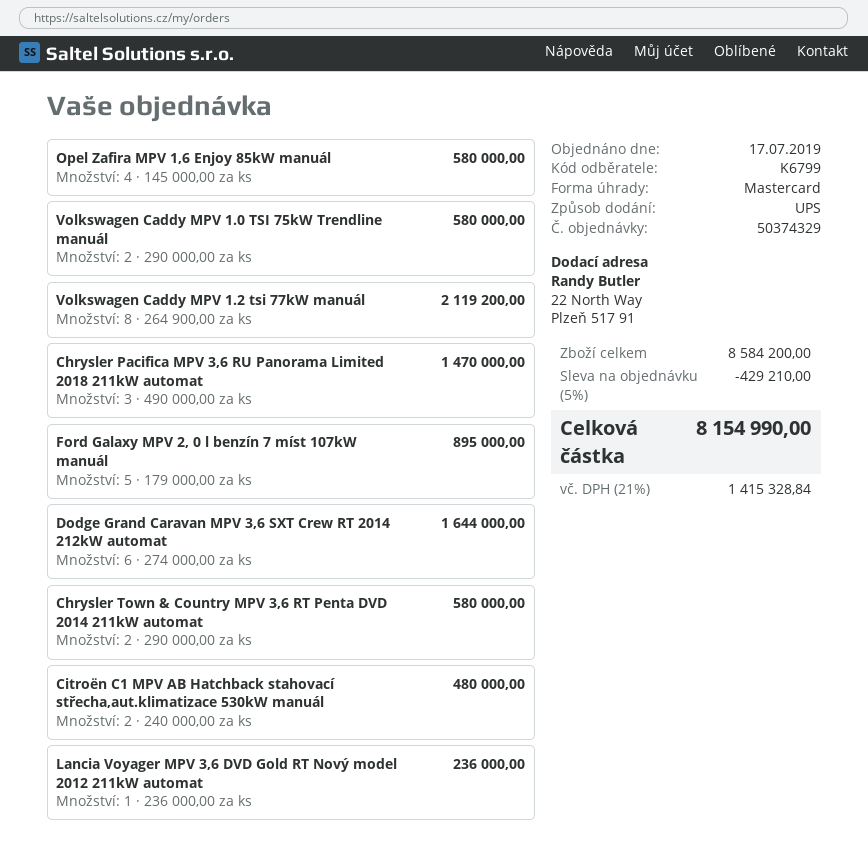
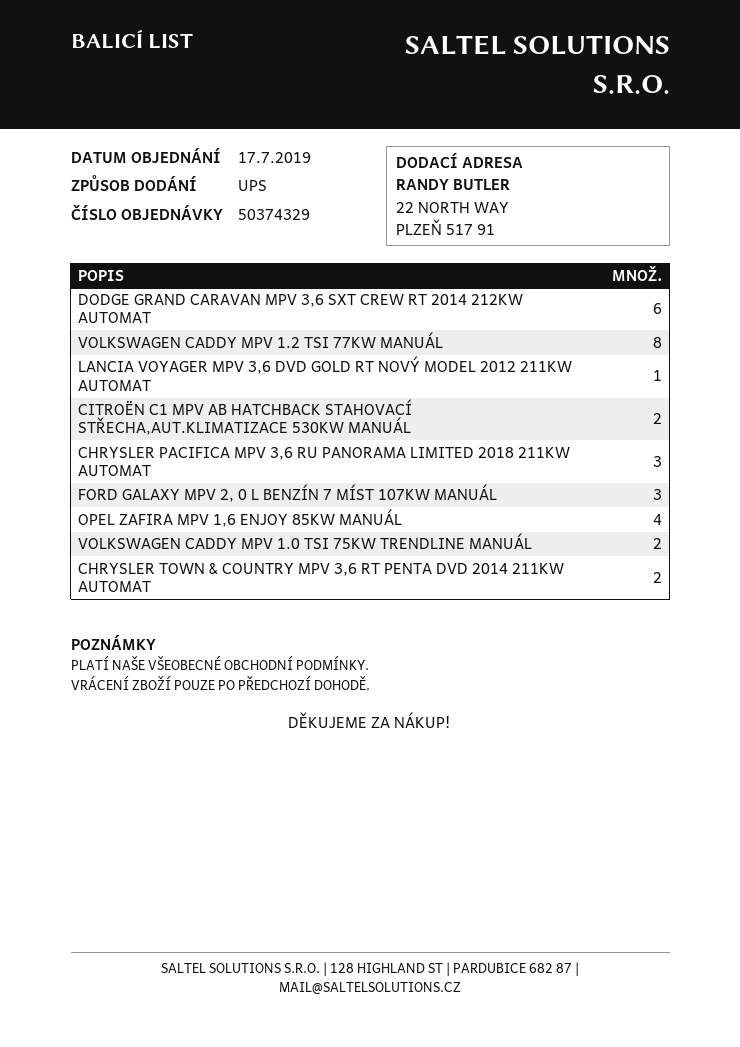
Ford Galaxy MPV 2, 0 l benzín 7 míst 107kW manuál: 5 -> 3

